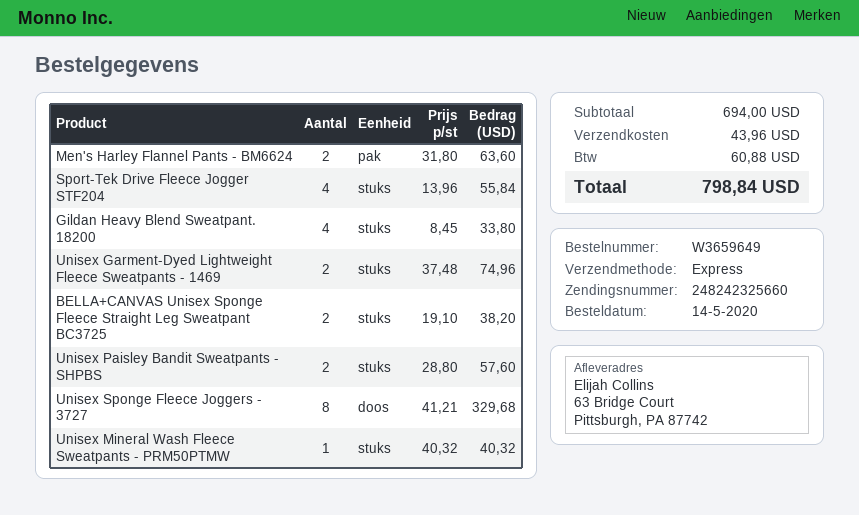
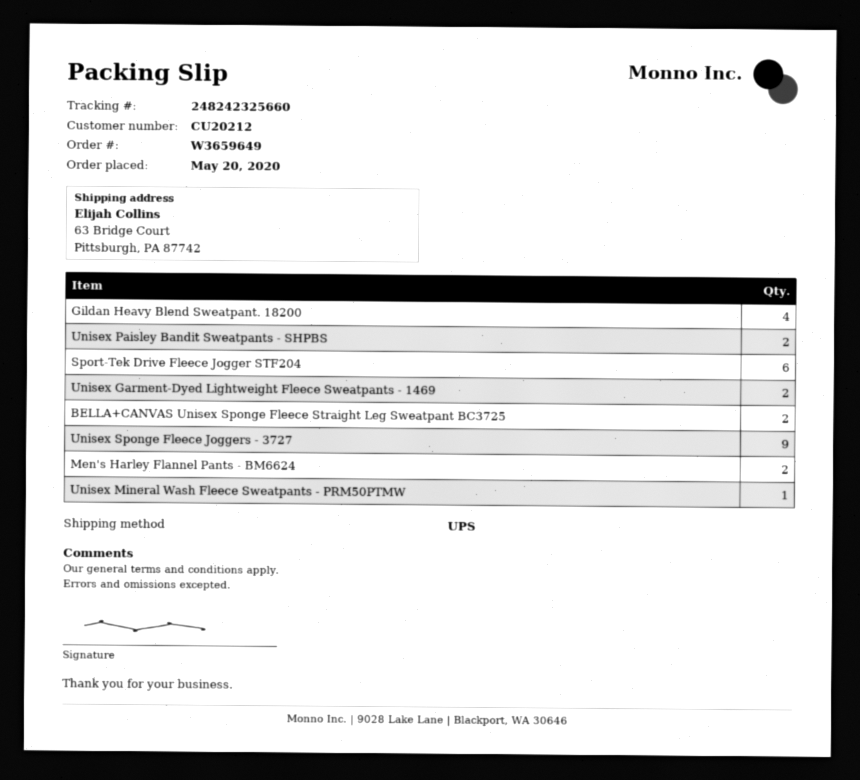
order date: 2020-05-14 -> 2020-05-20
shipping method: express -> UPS
Sport-Tek Drive Fleece Jogger STF204: 4 -> 6
Unisex Sponge Fleece Joggers - 3727: 8 -> 9

